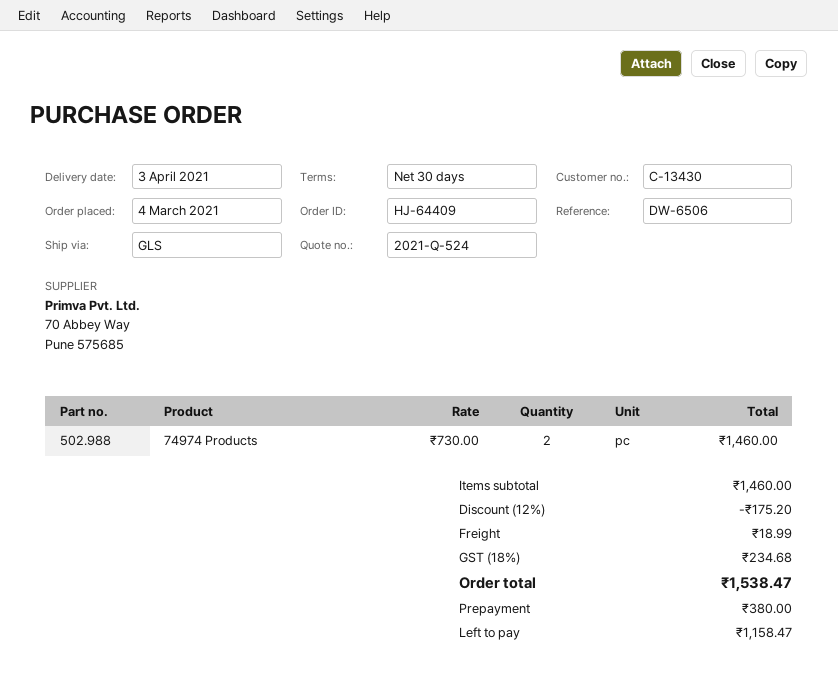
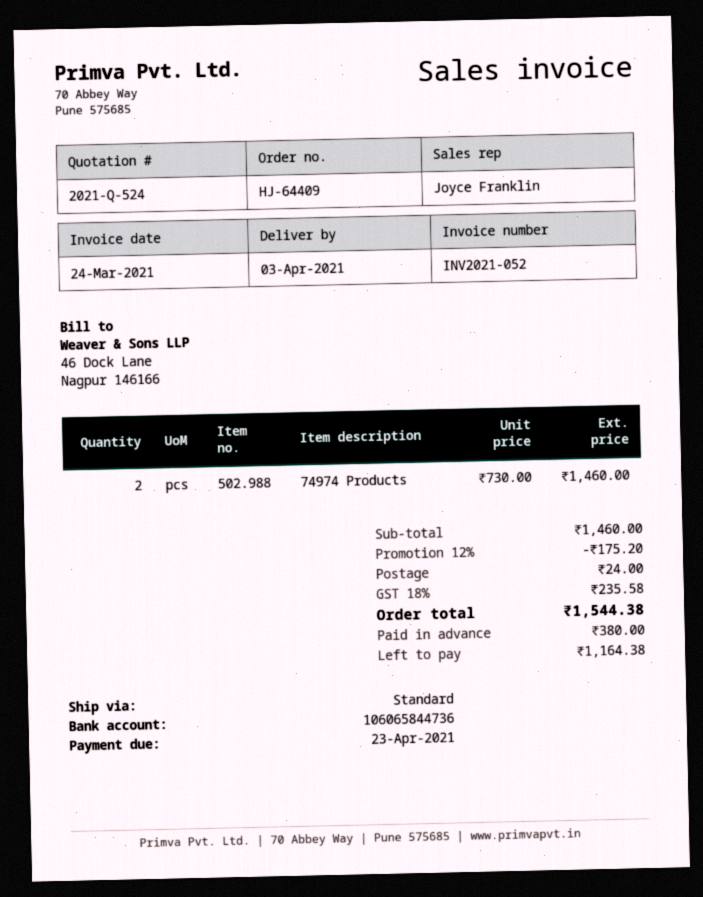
shipping method: GLS -> standard
shipping: 18.99 -> 24.00
tax: 18% = 234.68 -> 18% = 235.58
total: 1538.47 -> 1544.38
balance: 1158.47 -> 1164.38

